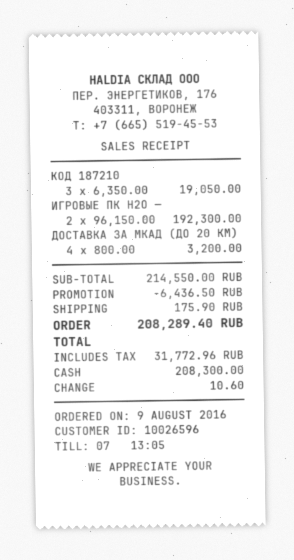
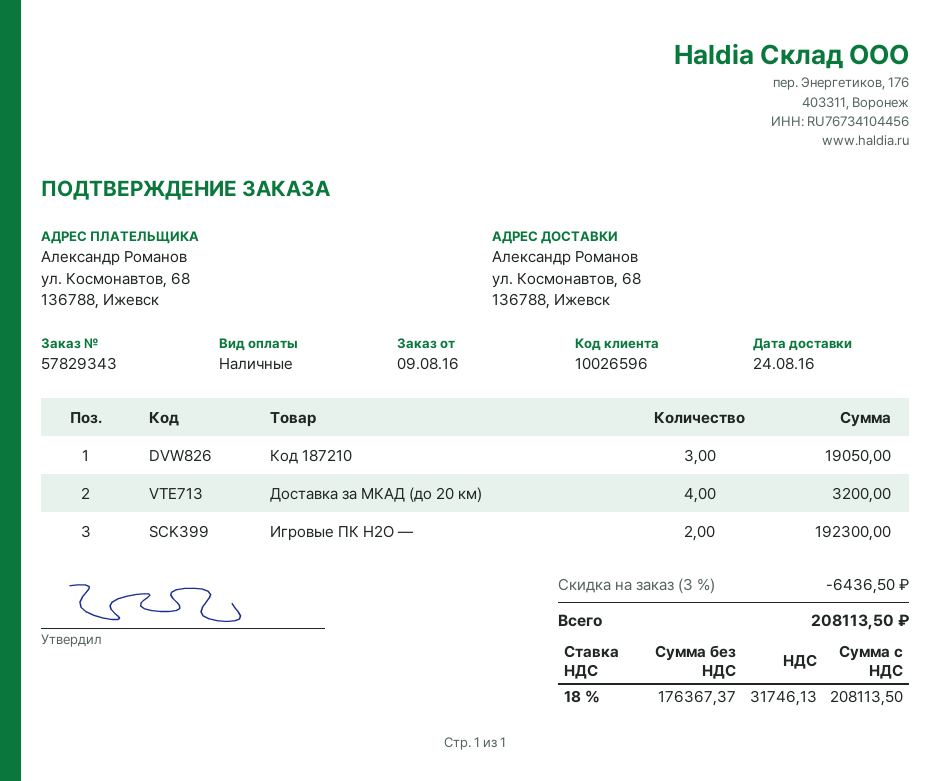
shipping: 175.90 -> none
tax: 31772.96 -> 31746.13
total: 208289.40 -> 208113.50

